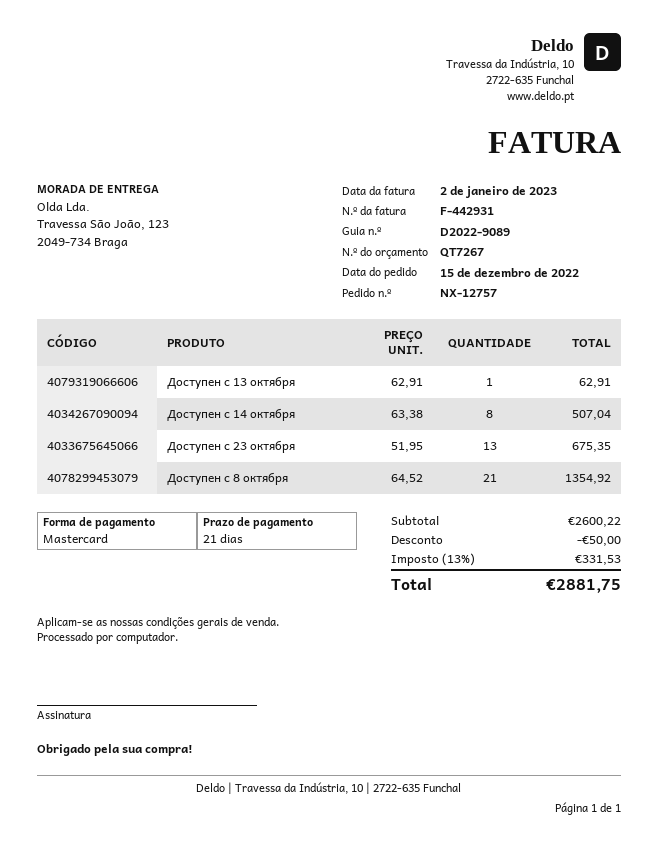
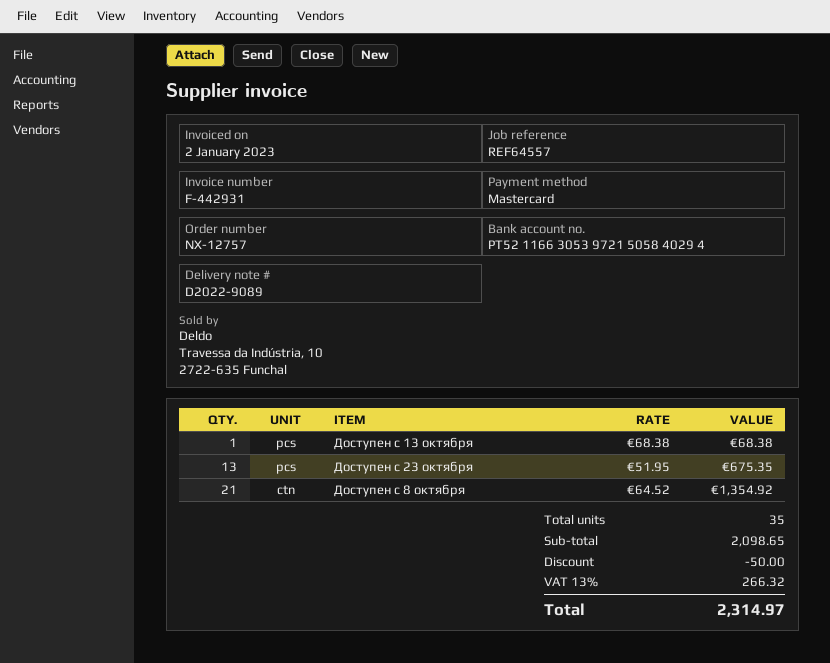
Доступен c 13 октября: 1 x 62.91 = 62.91 -> 1 x 68.38 = 68.38
Доступен c 14 октября: 8 x 63.38 = 507.04 -> none
subtotal: 2600.22 -> 2098.65
tax: 13% = 331.53 -> 13% = 266.32
total: 2881.75 -> 2314.97

